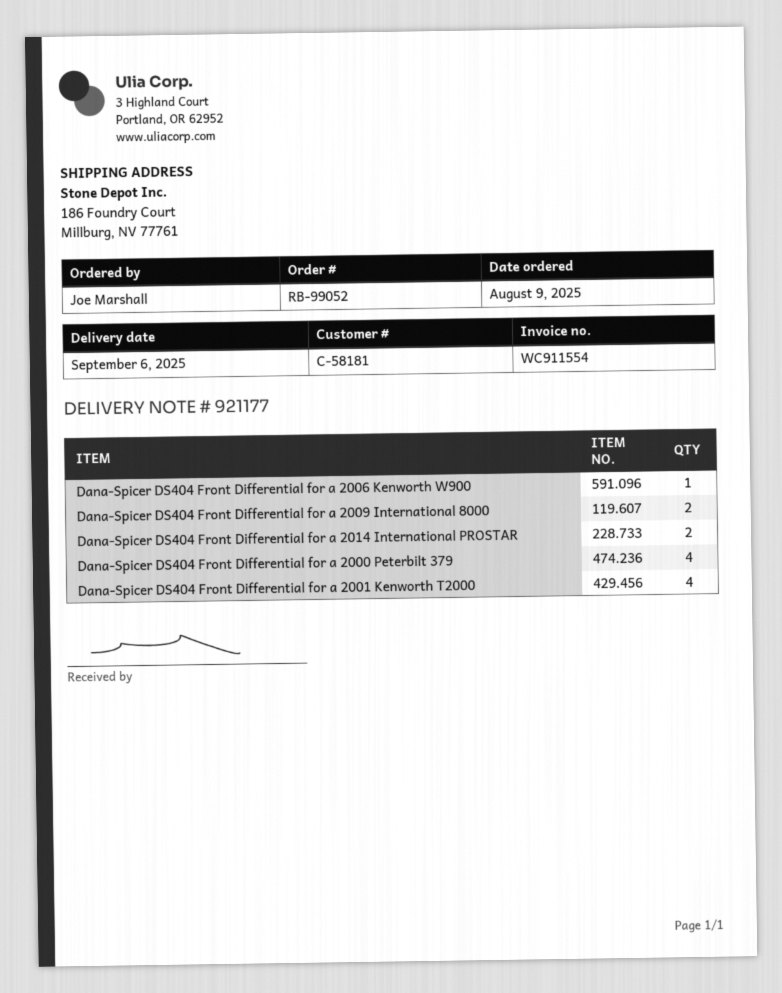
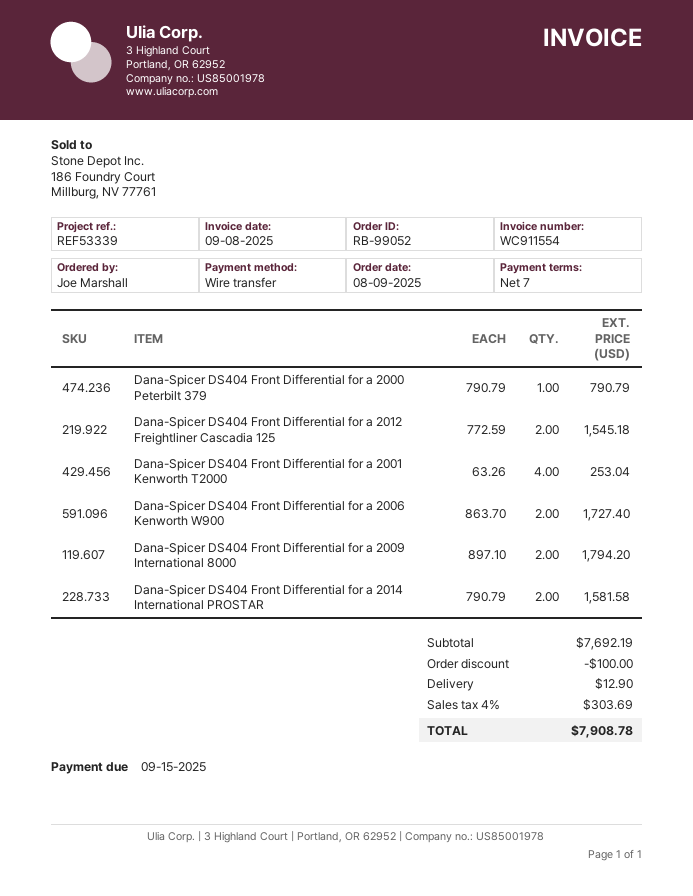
Dana-Spicer DS404 Front Differential for a 2006 Kenworth W900: 1 -> 2
Dana-Spicer DS404 Front Differential for a 2000 Peterbilt 379: 4 -> 1
Dana-Spicer DS404 Front Differential for a 2012 Freightliner Cascadia 125: none -> 2

